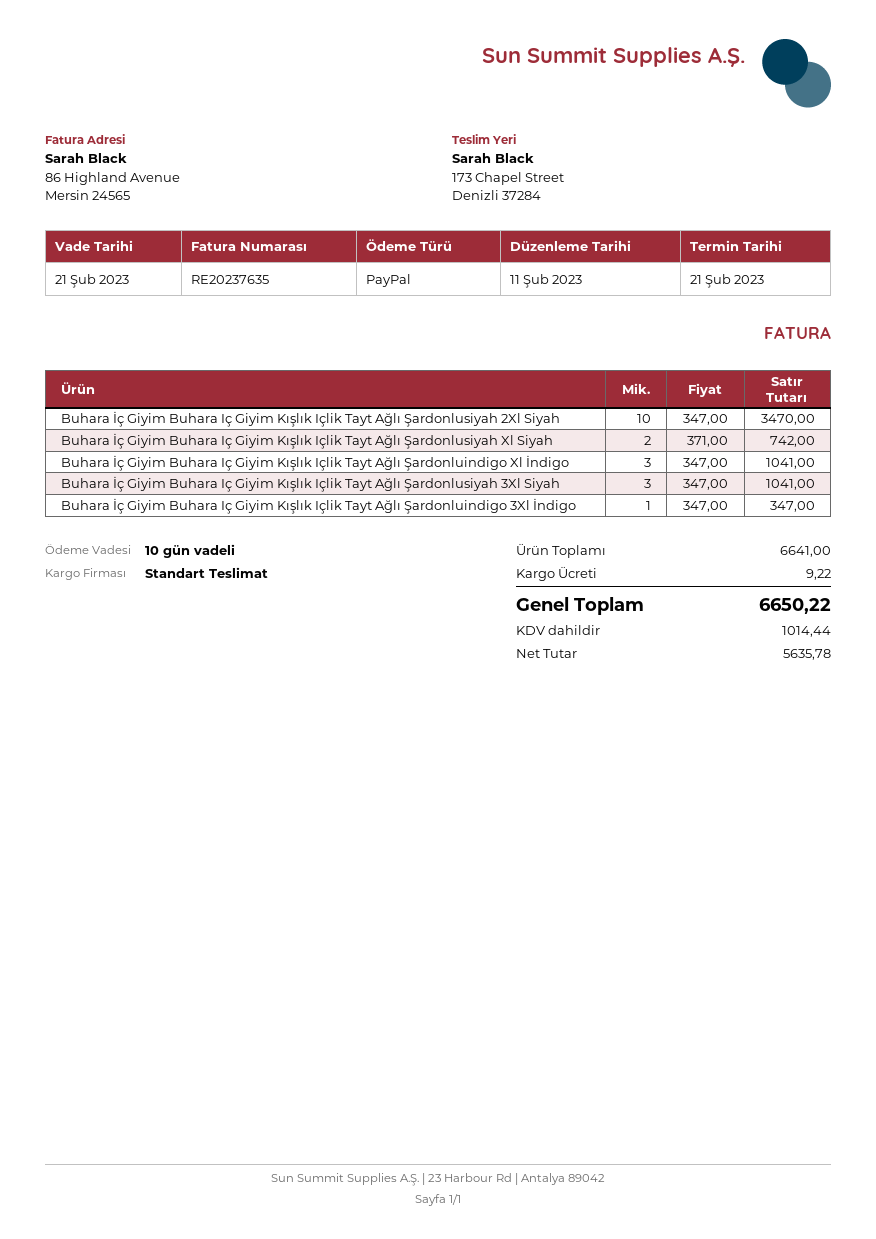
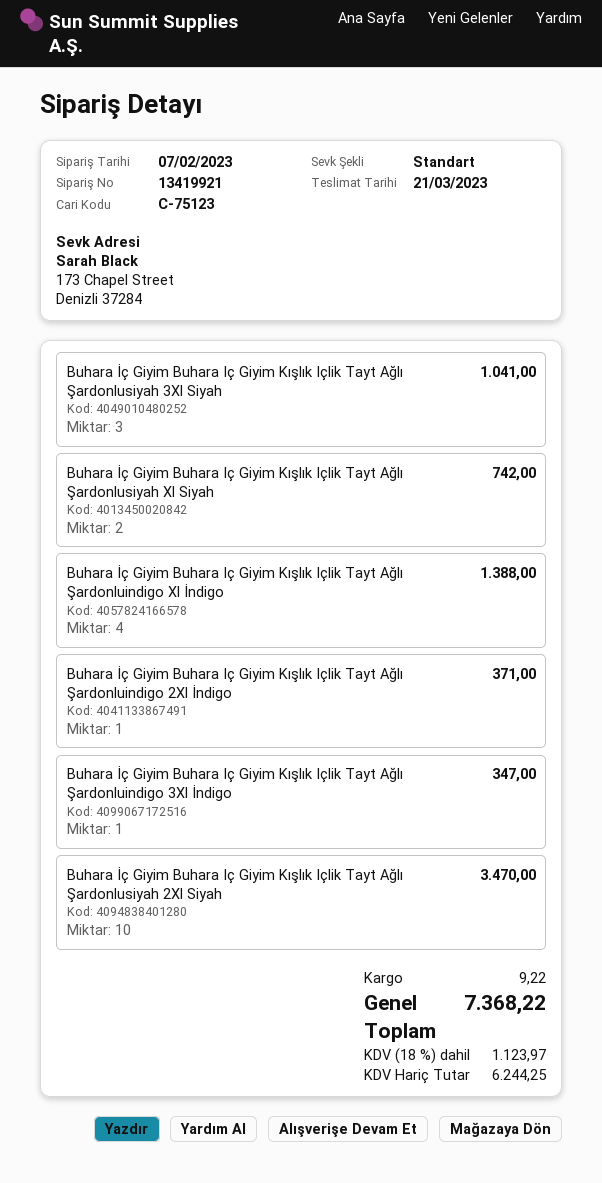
delivery date: 2023-02-21 -> 2023-03-21
Buhara İç Giyim Buhara Iç Giyim Kışlık Içlik Tayt Ağlı Şardonluindigo Xl İndigo: 3 for 1041.00 -> 4 for 1388.00
Buhara İç Giyim Buhara Iç Giyim Kışlık Içlik Tayt Ağlı Şardonluindigo 2Xl İndigo: none -> 1 for 371.00
net: 5635.78 -> 6244.25
tax: 1014.44 -> 1123.97
total: 6650.22 -> 7368.22

